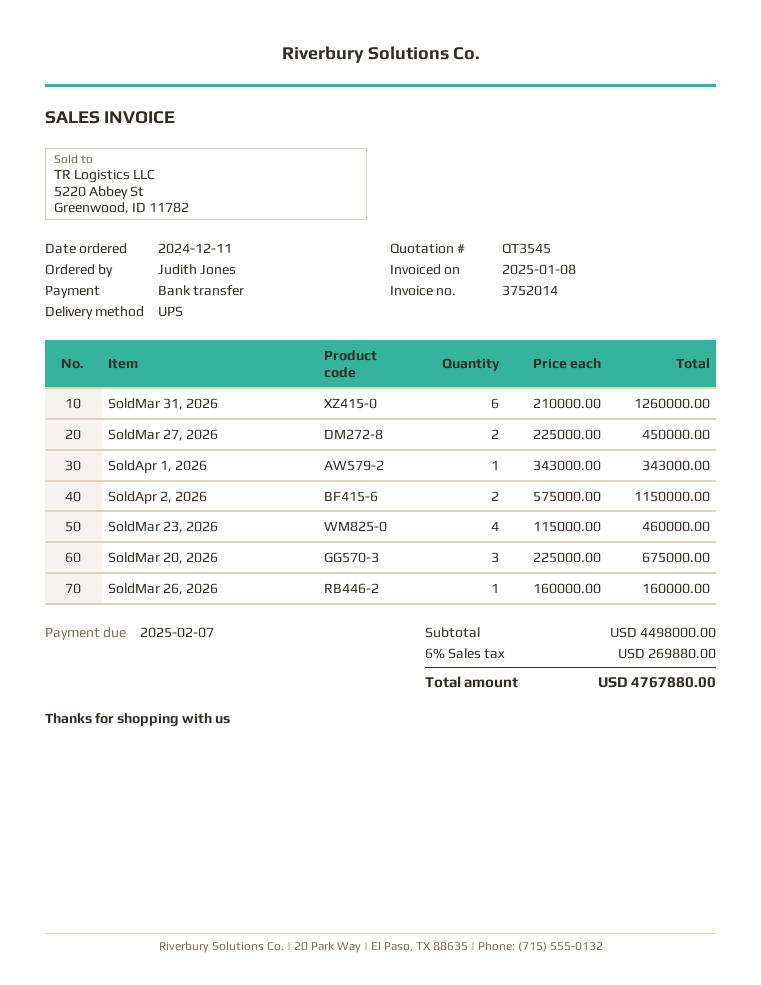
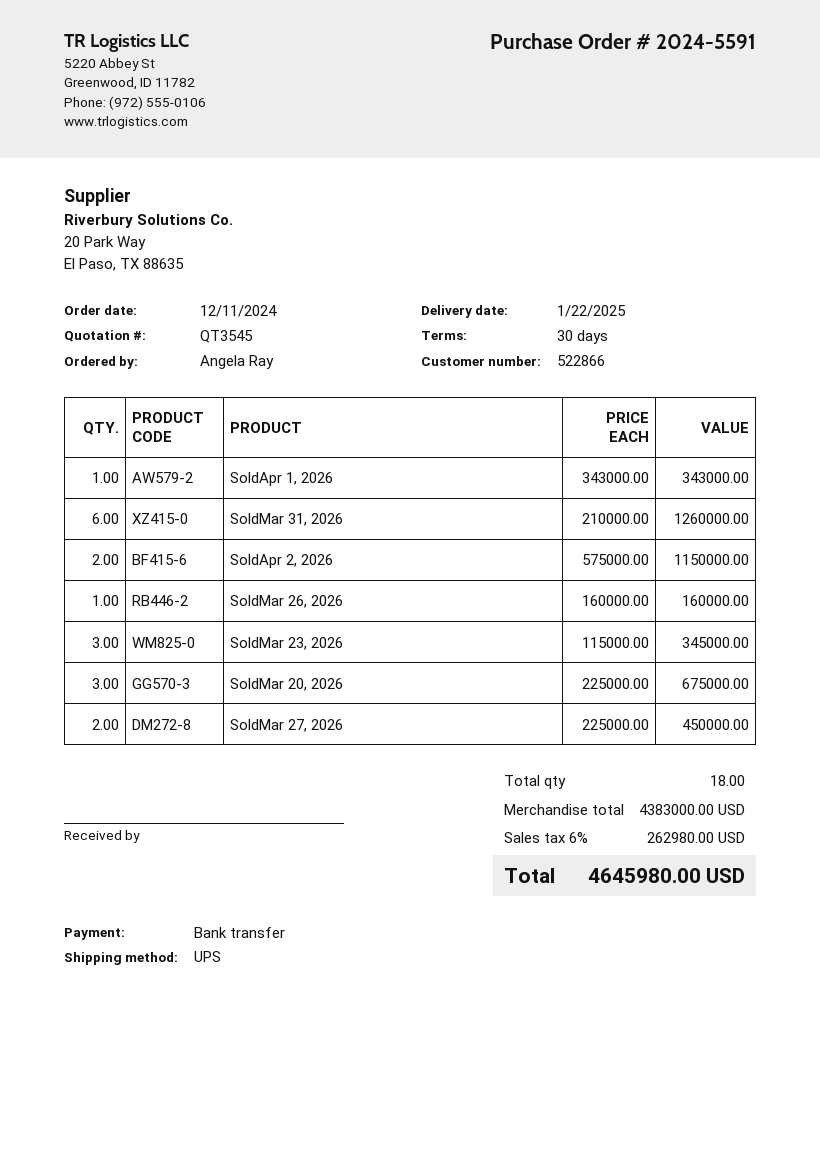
ordered by: Judith Jones -> Angela Ray
SoldMar 23, 2026: 4 x 115000.00 = 460000.00 -> 3 x 115000.00 = 345000.00
subtotal: 4498000.00 -> 4383000.00
tax: 6% = 269880.00 -> 6% = 262980.00
total: 4767880.00 -> 4645980.00

